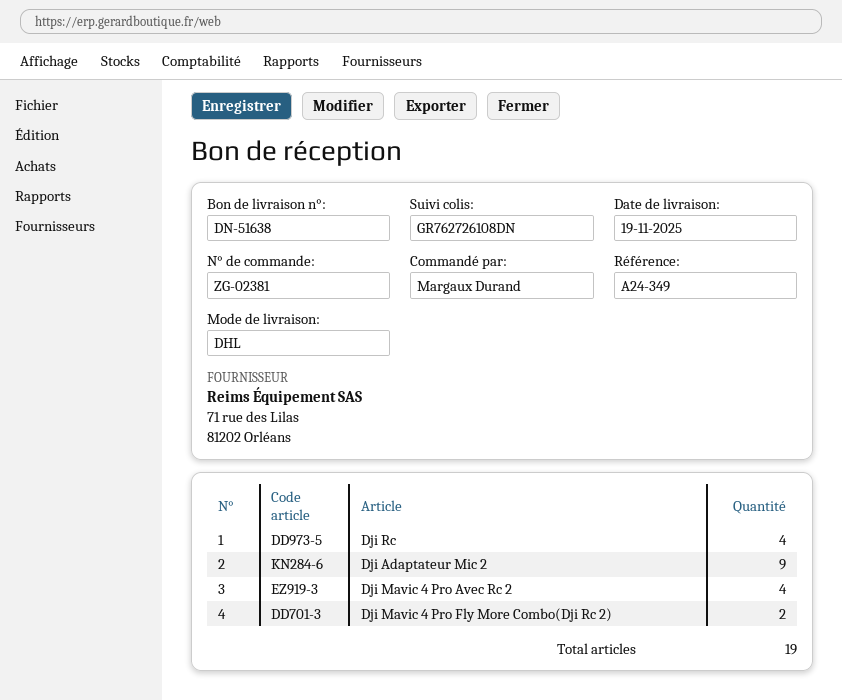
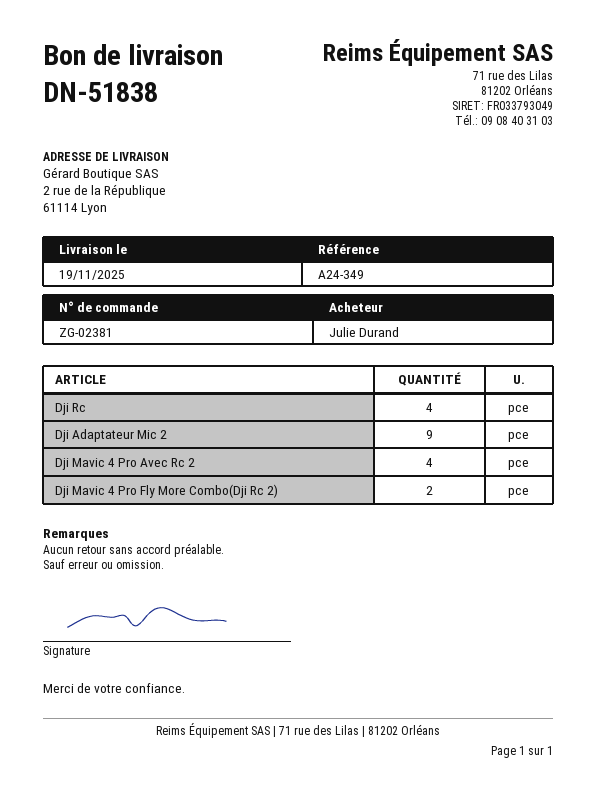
delivery note number: DN-51638 -> DN-51838
ordered by: Margaux Durand -> Julie Durand

